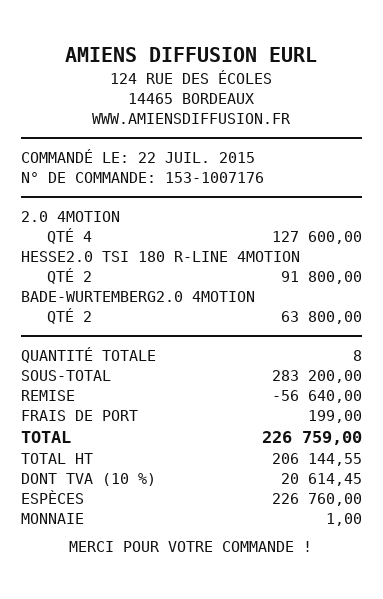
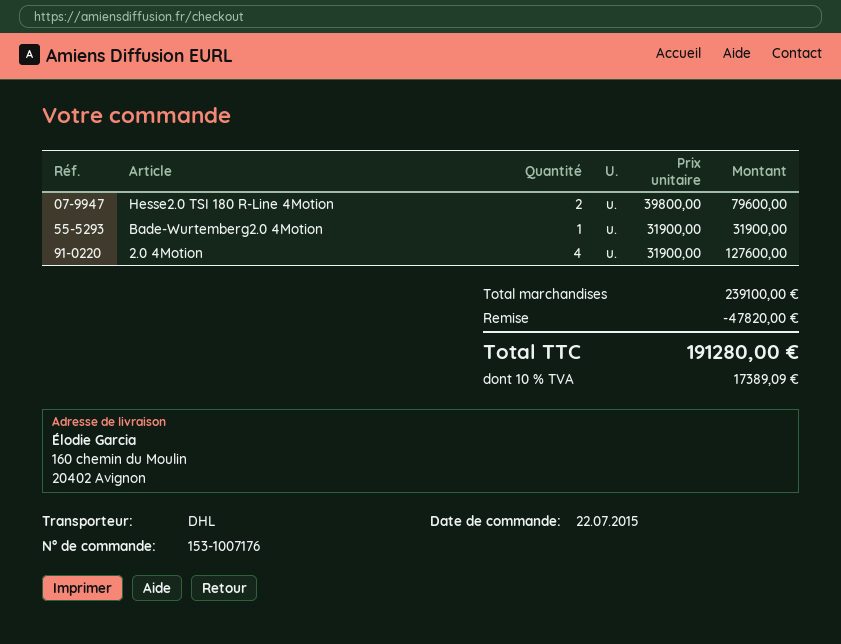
HESSE2.0 TSI 180 R-LINE 4MOTION: 2 for 91800.00 -> 2 for 79600.00
BADE-WURTEMBERG2.0 4MOTION: 2 for 63800.00 -> 1 for 31900.00
subtotal: 283200.00 -> 239100.00
discount: 56640.00 -> 47820.00
shipping: 199.00 -> none
tax: 10% = 20614.45 -> 10% = 17389.09
total: 226759.00 -> 191280.00

